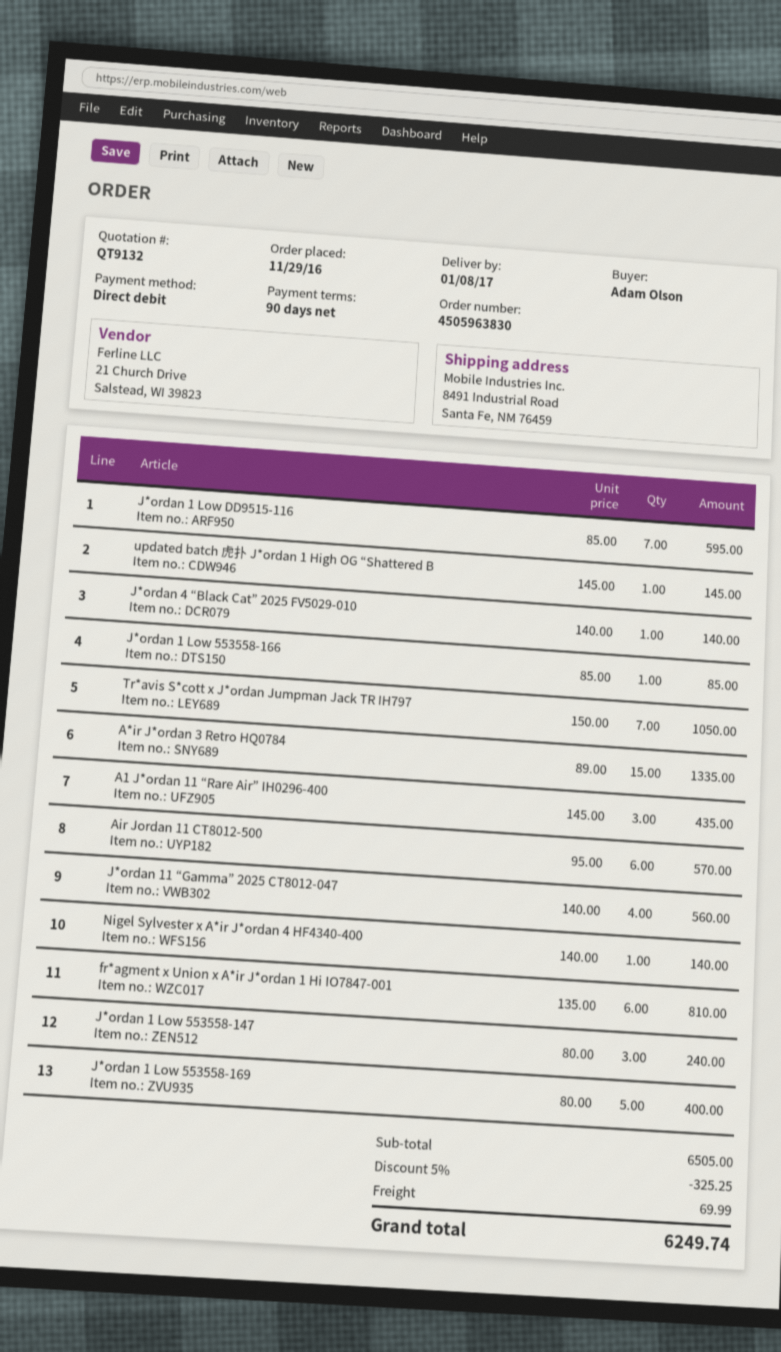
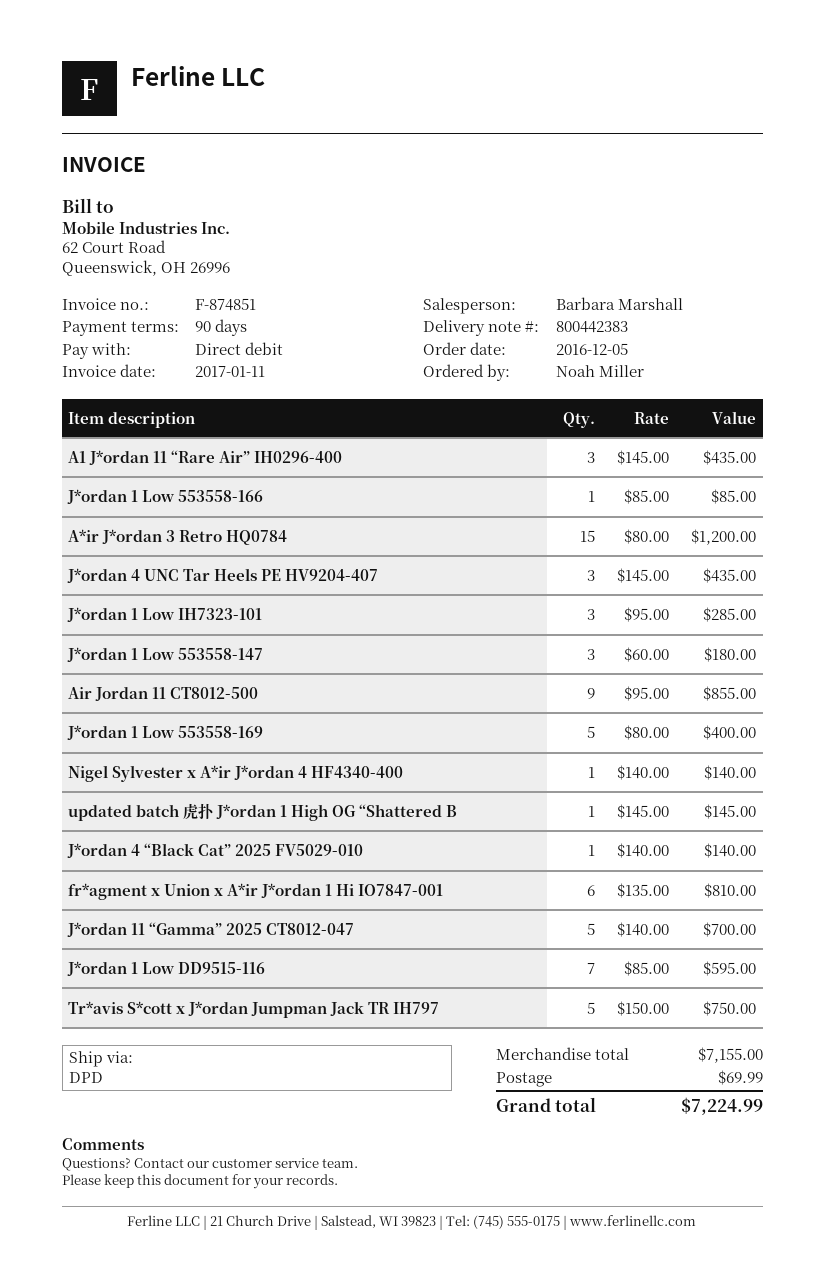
order date: 2016-11-29 -> 2016-12-05
ordered by: Adam Olson -> Noah Miller
Tr*avis S*cott x J*ordan Jumpman Jack TR IH797: 7 x 150.00 = 1050.00 -> 5 x 150.00 = 750.00
A*ir J*ordan 3 Retro HQ0784: 15 x 89.00 = 1335.00 -> 15 x 80.00 = 1200.00
Air Jordan 11 CT8012-500: 6 x 95.00 = 570.00 -> 9 x 95.00 = 855.00
J*ordan 11 “Gamma” 2025 CT8012-047: 4 x 140.00 = 560.00 -> 5 x 140.00 = 700.00
J*ordan 1 Low 553558-147: 3 x 80.00 = 240.00 -> 3 x 60.00 = 180.00
J*ordan 4 UNC Tar Heels PE HV9204-407: none -> 3 x 145.00 = 435.00
J*ordan 1 Low IH7323-101: none -> 3 x 95.00 = 285.00
subtotal: 6505.00 -> 7155.00
discount: 5% = 325.25 -> none
total: 6249.74 -> 7224.99

